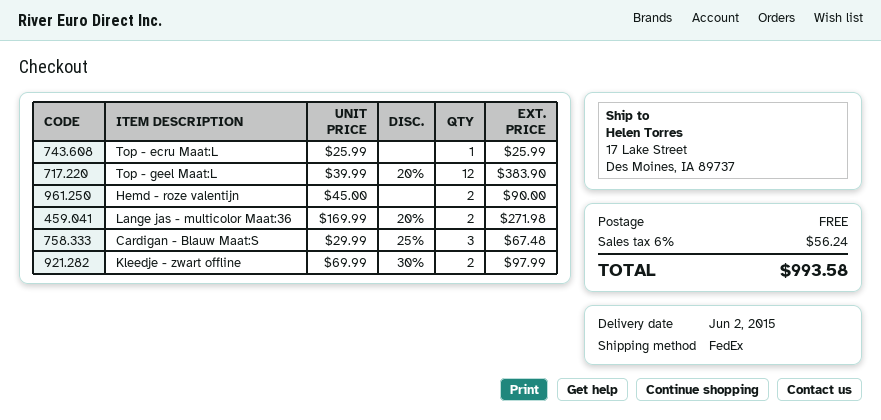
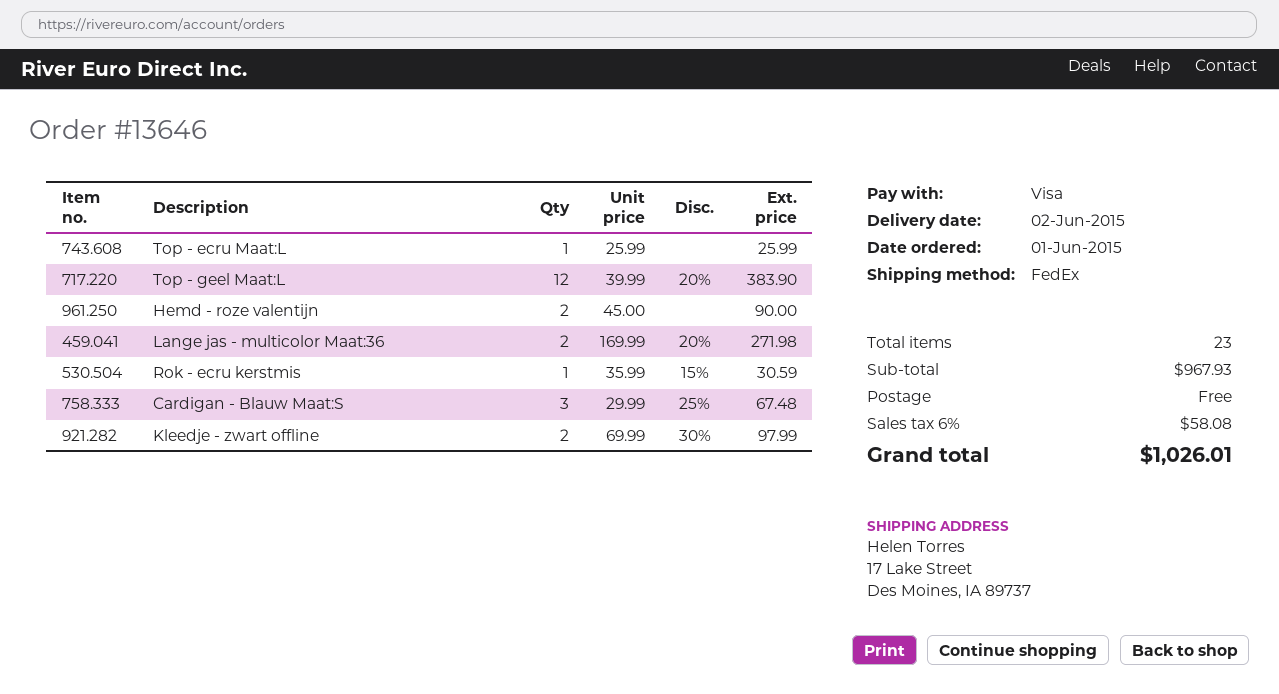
Rok - ecru kerstmis: none -> 1 x 35.99 - 15% = 30.59
tax: 6% = 56.24 -> 6% = 58.08
total: 993.58 -> 1026.01

